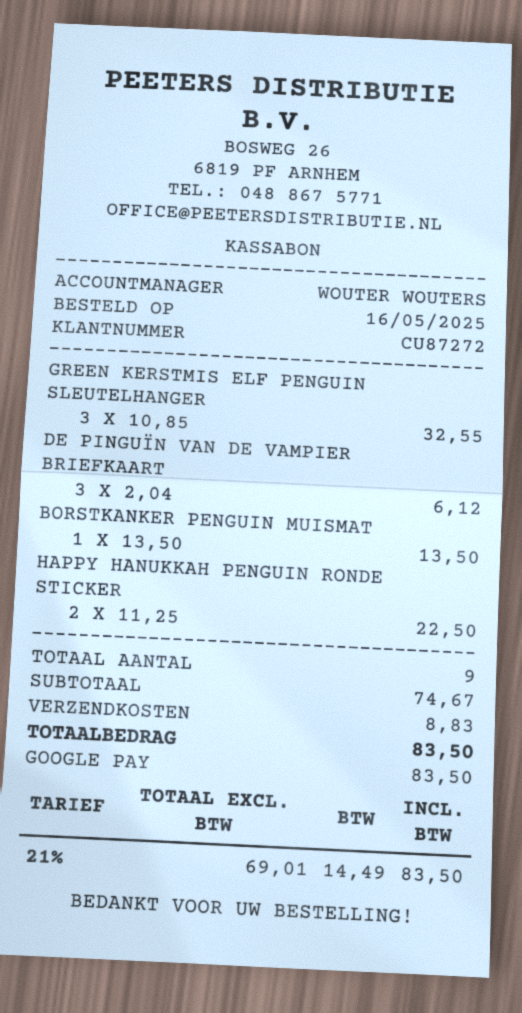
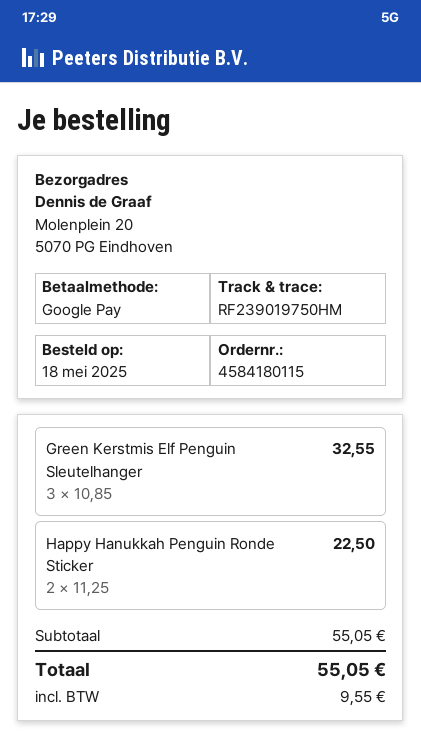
order date: 2025-05-16 -> 2025-05-18
DE PINGUÏN VAN DE VAMPIER BRIEFKAART: 3 x 2.04 = 6.12 -> none
BORSTKANKER PENGUIN MUISMAT: 1 x 13.50 = 13.50 -> none
subtotal: 74.67 -> 55.05
shipping: 8.83 -> none
tax: 14.49 -> 9.55
total: 83.50 -> 55.05

